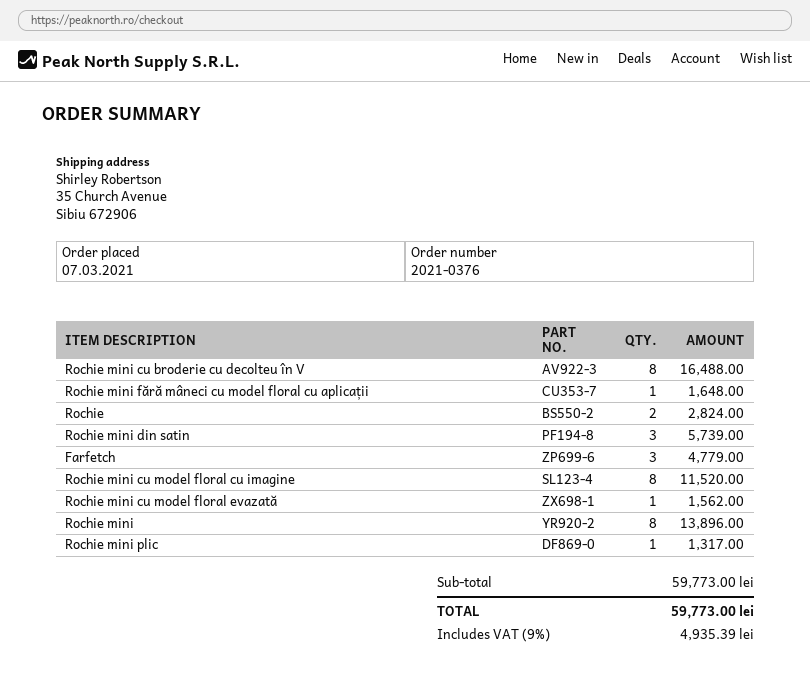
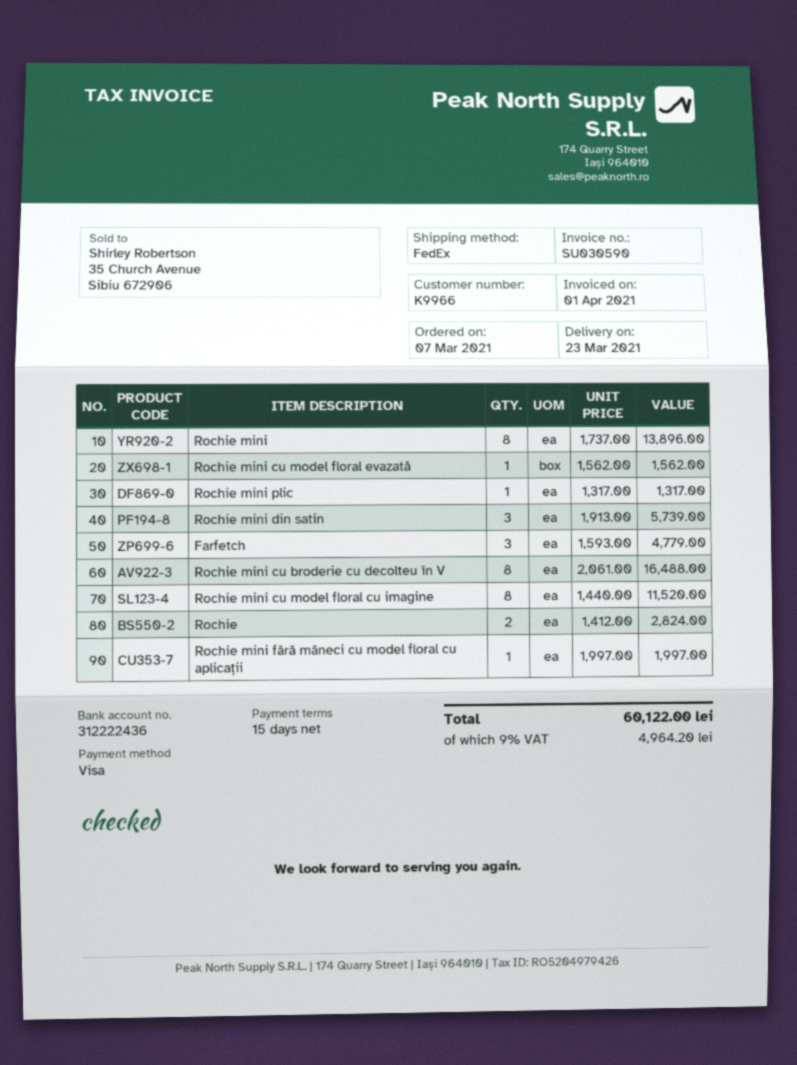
Rochie mini fără mâneci cu model floral cu aplicații: 1 for 1648.00 -> 1 for 1997.00
tax: 9% = 4935.39 -> 9% = 4964.20
total: 59773.00 -> 60122.00

